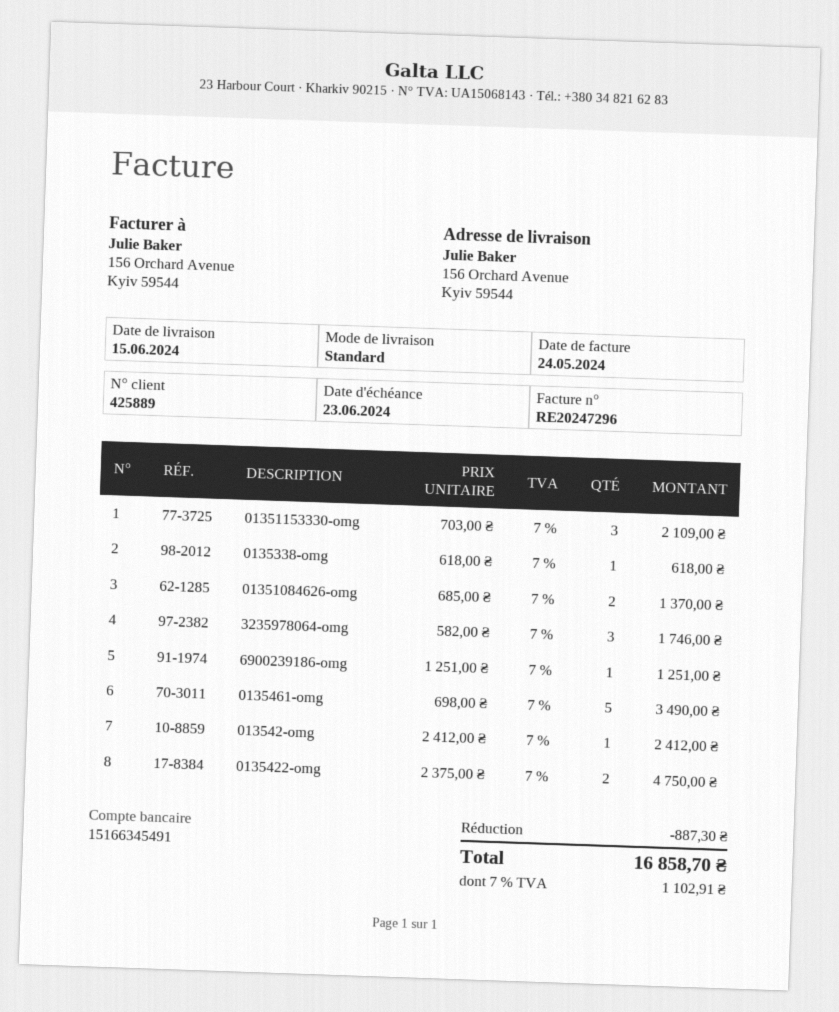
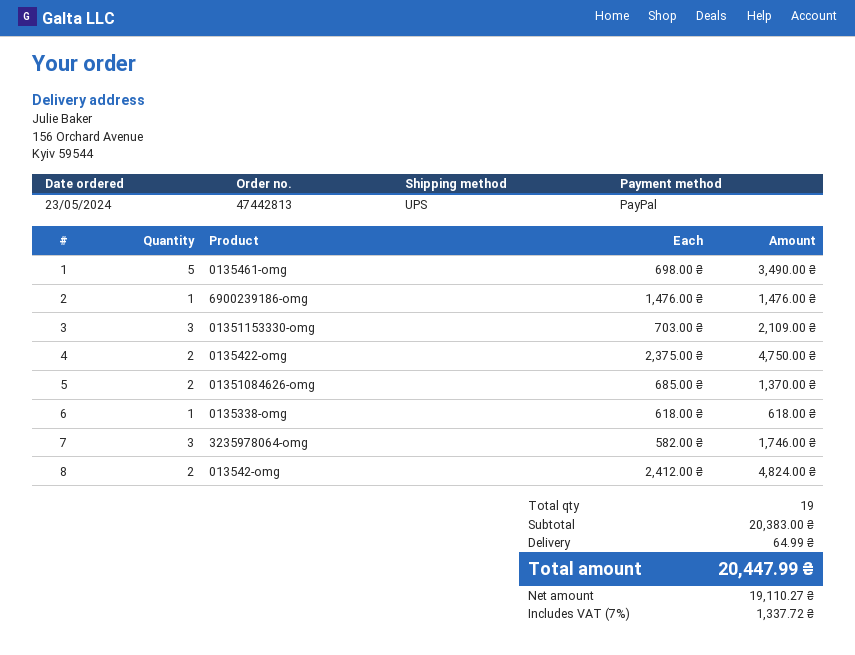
shipping method: standard -> UPS
6900239186-omg: 1 x 1251.00 = 1251.00 -> 1 x 1476.00 = 1476.00
013542-omg: 1 x 2412.00 = 2412.00 -> 2 x 2412.00 = 4824.00
discount: 887.30 -> none
shipping: none -> 64.99
tax: 7% = 1102.91 -> 7% = 1337.72
total: 16858.70 -> 20447.99

